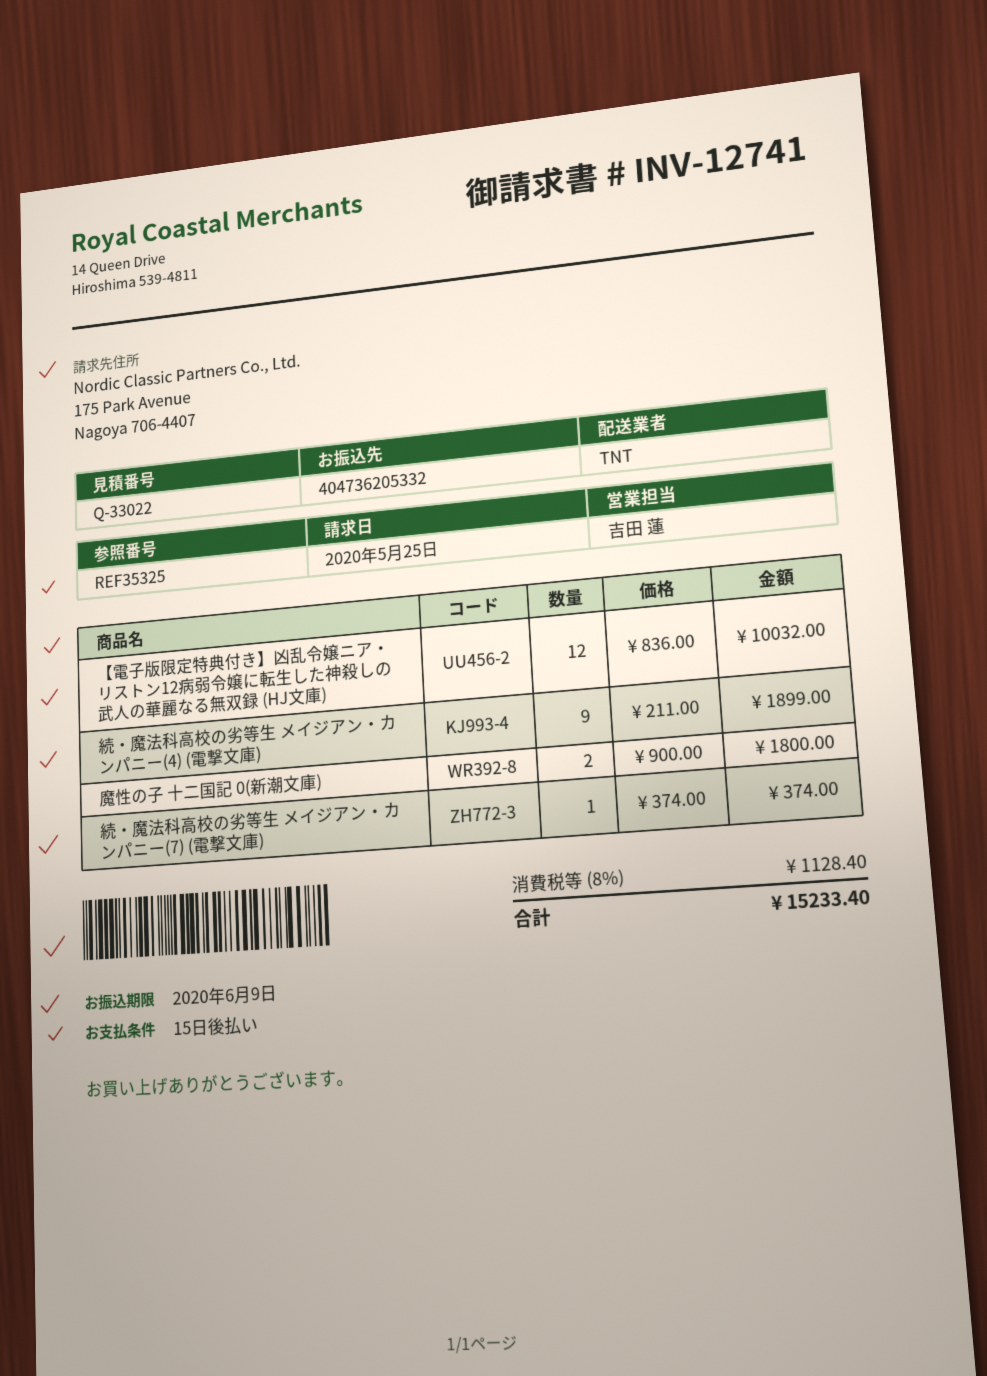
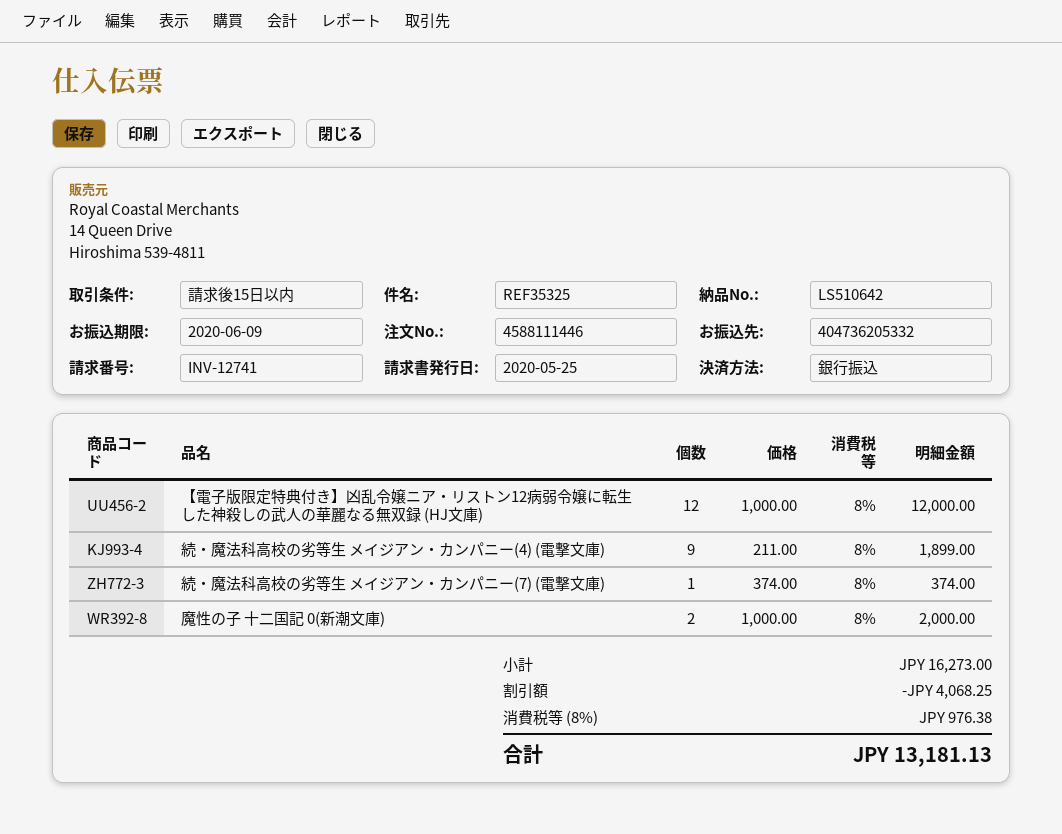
【電子版限定特典付き】凶乱令嬢ニア・リストン12病弱令嬢に転生した神殺しの武人の華麗なる無双録 (HJ文庫): 12 x 836.00 = 10032.00 -> 12 x 1000.00 = 12000.00
魔性の子 十二国記 0(新潮文庫): 2 x 900.00 = 1800.00 -> 2 x 1000.00 = 2000.00
discount: none -> 4068.25
tax: 8% = 1128.40 -> 8% = 976.38
total: 15233.40 -> 13181.13

